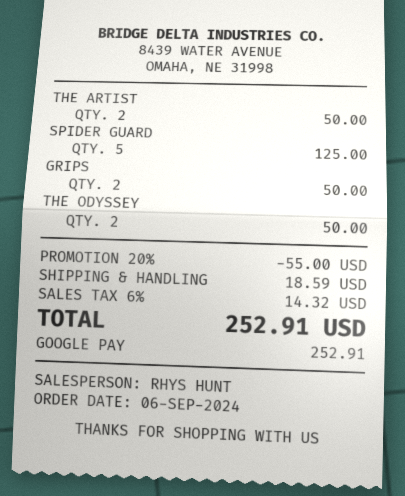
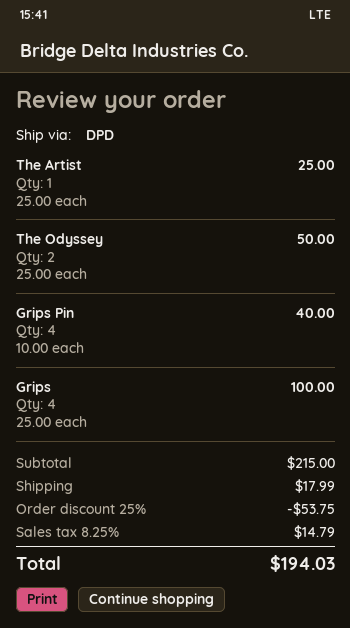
THE ARTIST: 2 for 50.00 -> 1 for 25.00
SPIDER GUARD: 5 for 125.00 -> none
GRIPS: 2 for 50.00 -> 4 for 100.00
Grips Pin: none -> 4 for 40.00
discount: 20% = 55.00 -> 25% = 53.75
shipping: 18.59 -> 17.99
tax: 6% = 14.32 -> 8.25% = 14.79
total: 252.91 -> 194.03

